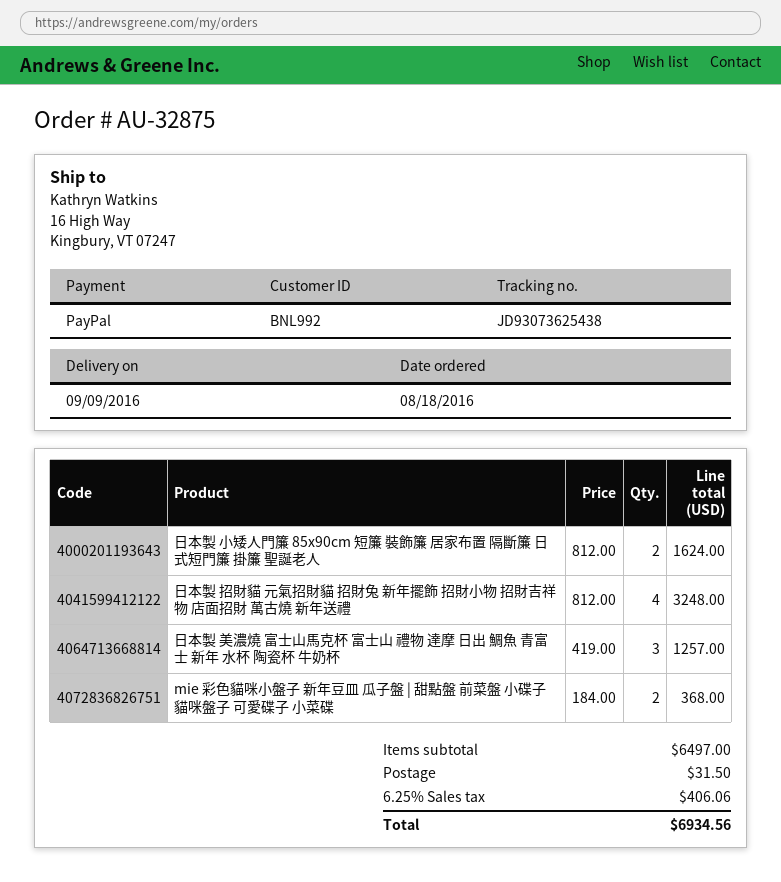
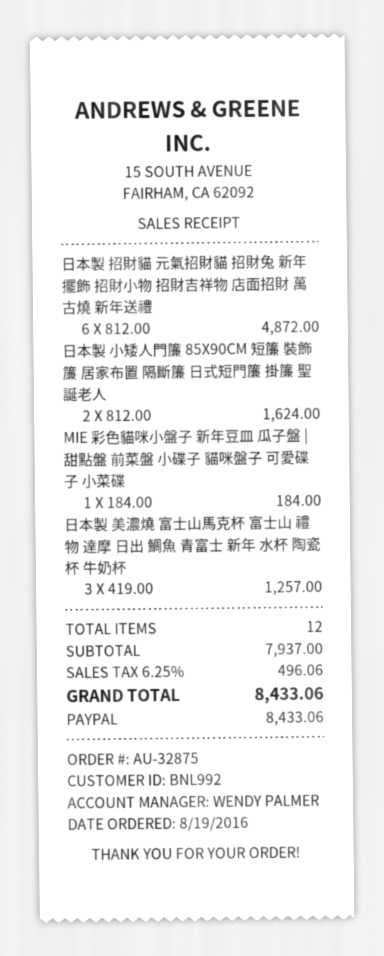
order date: 2016-08-18 -> 2016-08-19
日本製 招財貓 元氣招財貓 招財兔 新年擺飾 招財小物 招財吉祥物 店面招財 萬古燒 新年送禮: 4 x 812.00 = 3248.00 -> 6 x 812.00 = 4872.00
mie 彩色貓咪小盤子 新年豆皿 瓜子盤 | 甜點盤 前菜盤 小碟子 貓咪盤子 可愛碟子 小菜碟: 2 x 184.00 = 368.00 -> 1 x 184.00 = 184.00
subtotal: 6497.00 -> 7937.00
shipping: 31.50 -> none
tax: 6.25% = 406.06 -> 6.25% = 496.06
total: 6934.56 -> 8433.06

